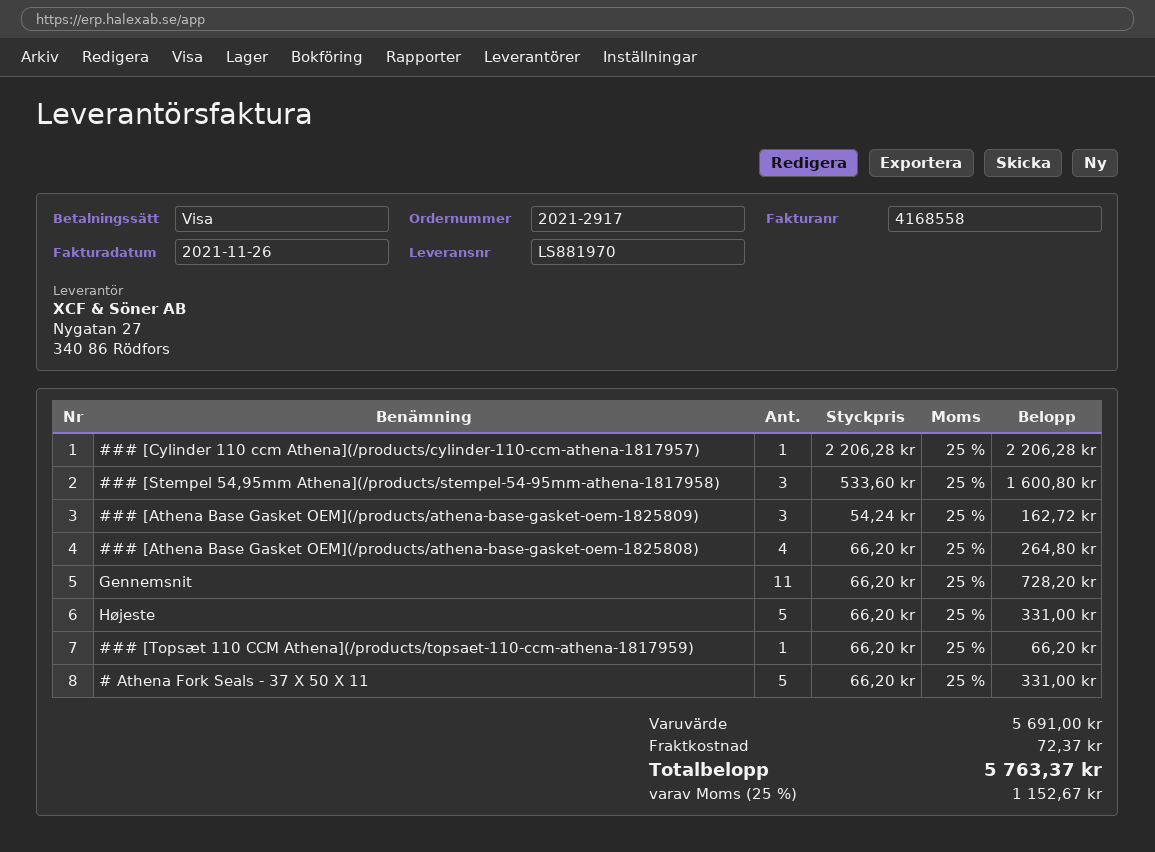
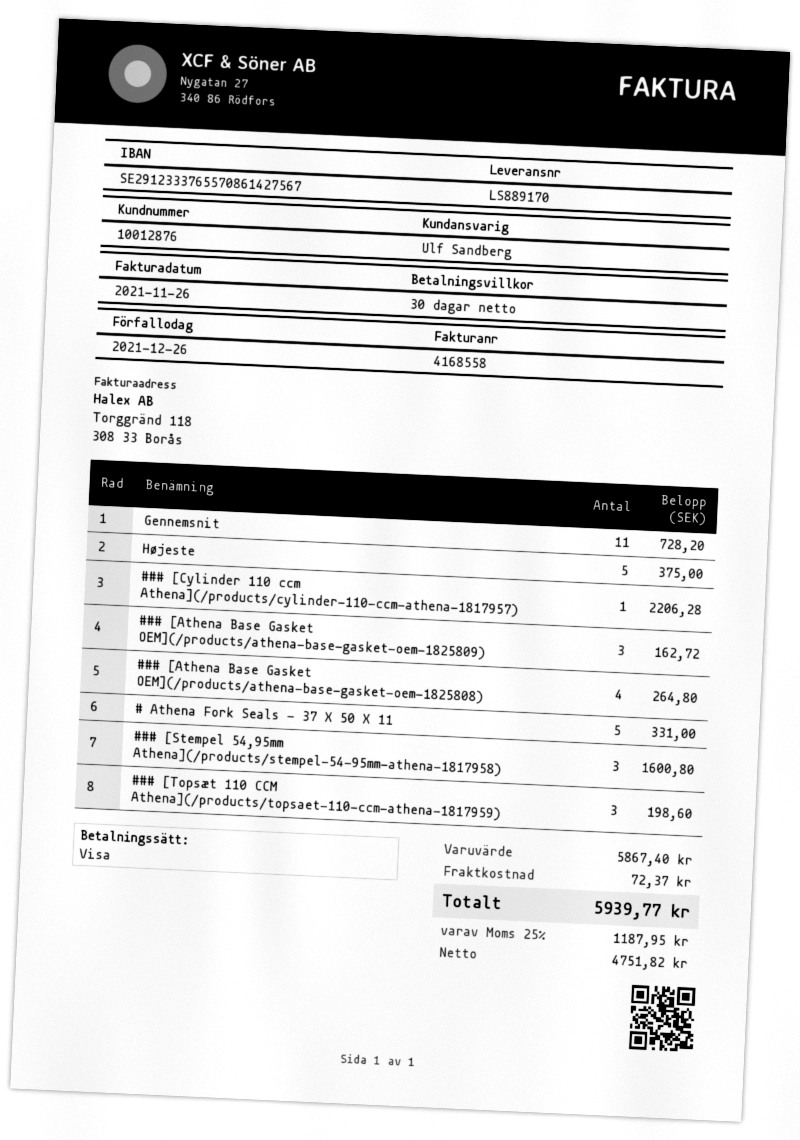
delivery note number: LS881970 -> LS889170
Højeste: 5 for 331.00 -> 5 for 375.00
### [Topsæt 110 CCM Athena](/products/topsaet-110-ccm-athena-1817959): 1 for 66.20 -> 3 for 198.60
subtotal: 5691.00 -> 5867.40
tax: 25% = 1152.67 -> 25% = 1187.95
total: 5763.37 -> 5939.77

